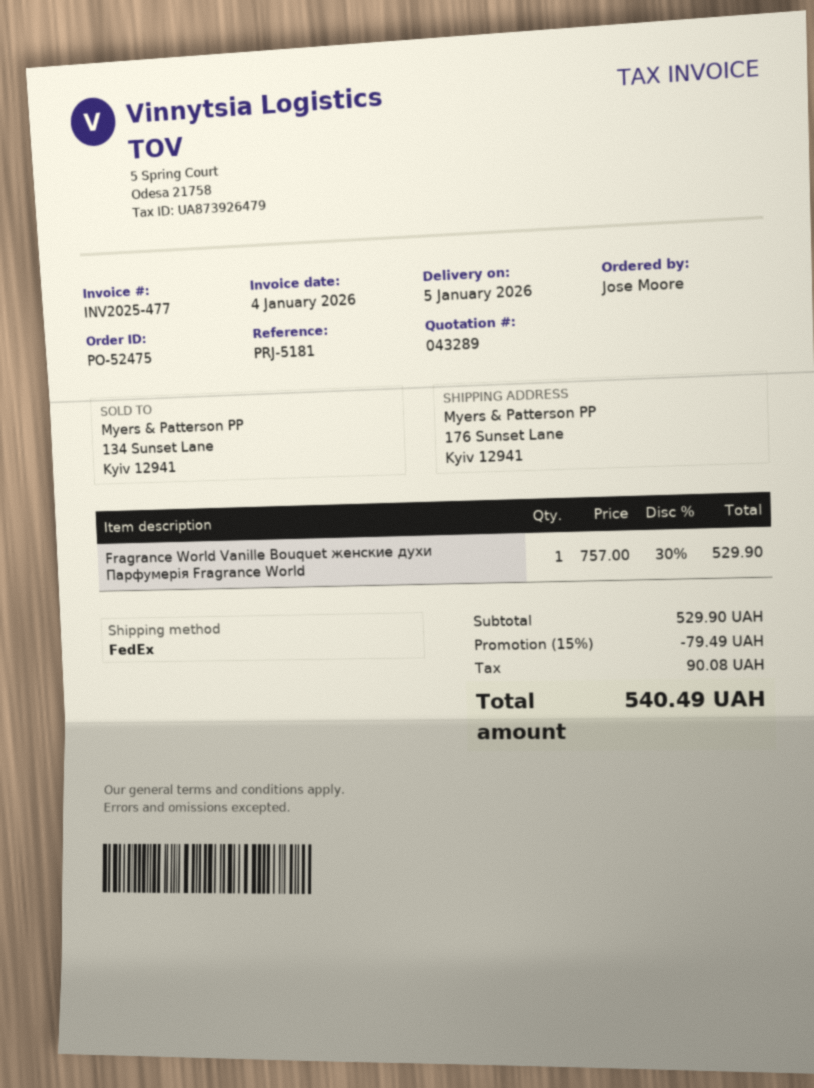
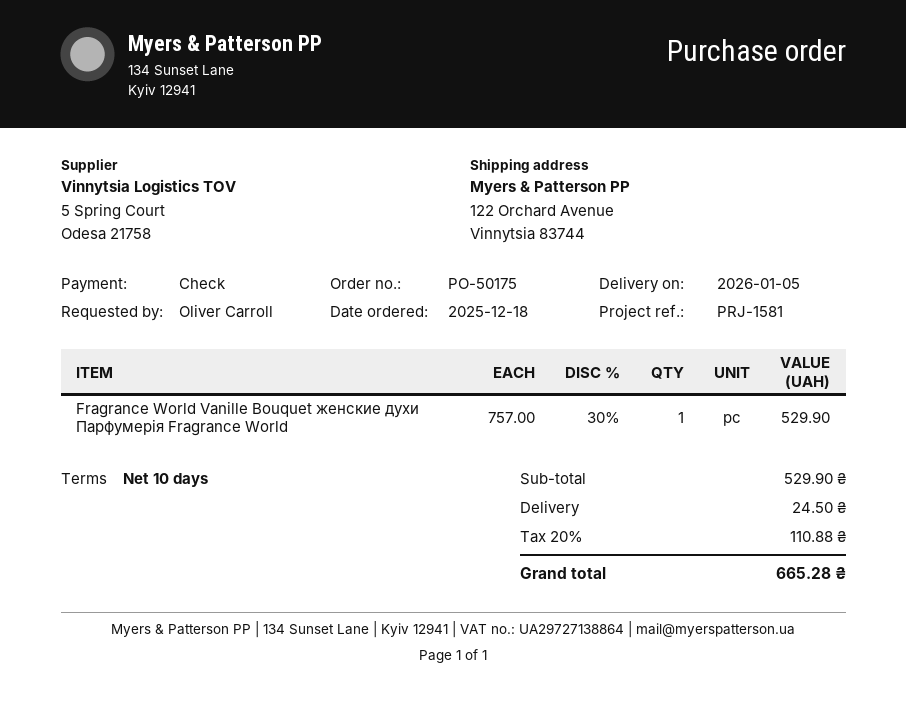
order number: PO-52475 -> PO-50175
reference: PRJ-5181 -> PRJ-1581
ordered by: Jose Moore -> Oliver Carroll
ship to: 176 Sunset Lane, Kyiv 12941 -> 122 Orchard Avenue, Vinnytsia 83744
discount: 15% = 79.49 -> none
shipping: none -> 24.50
tax: 90.08 -> 110.88
total: 540.49 -> 665.28

